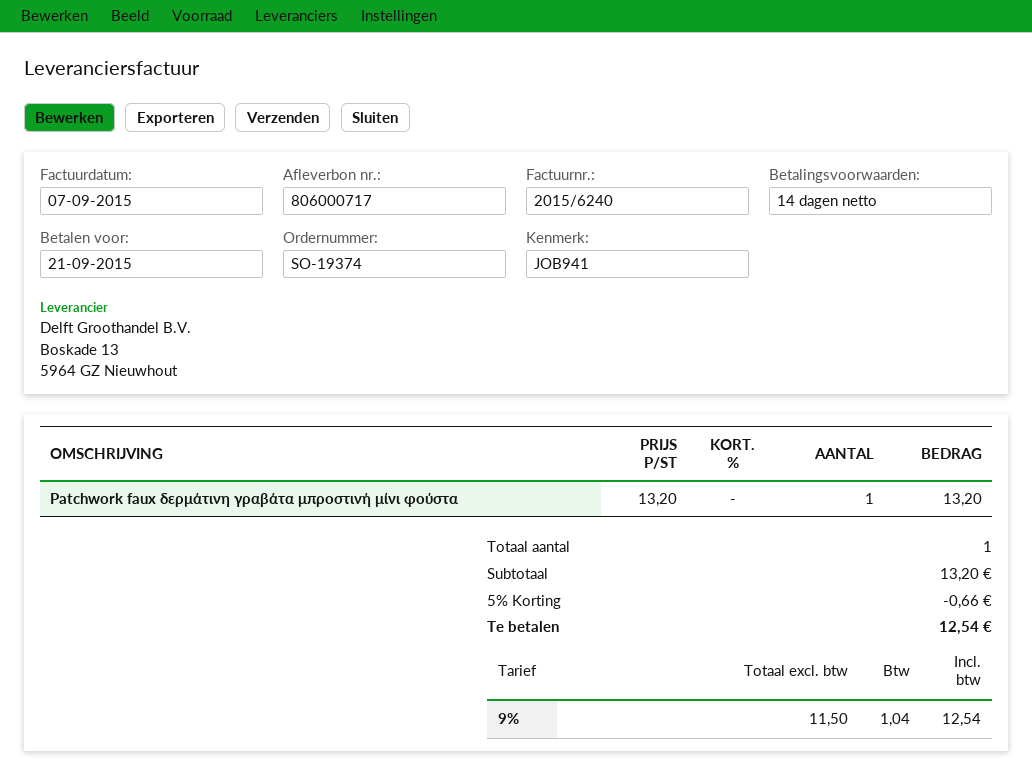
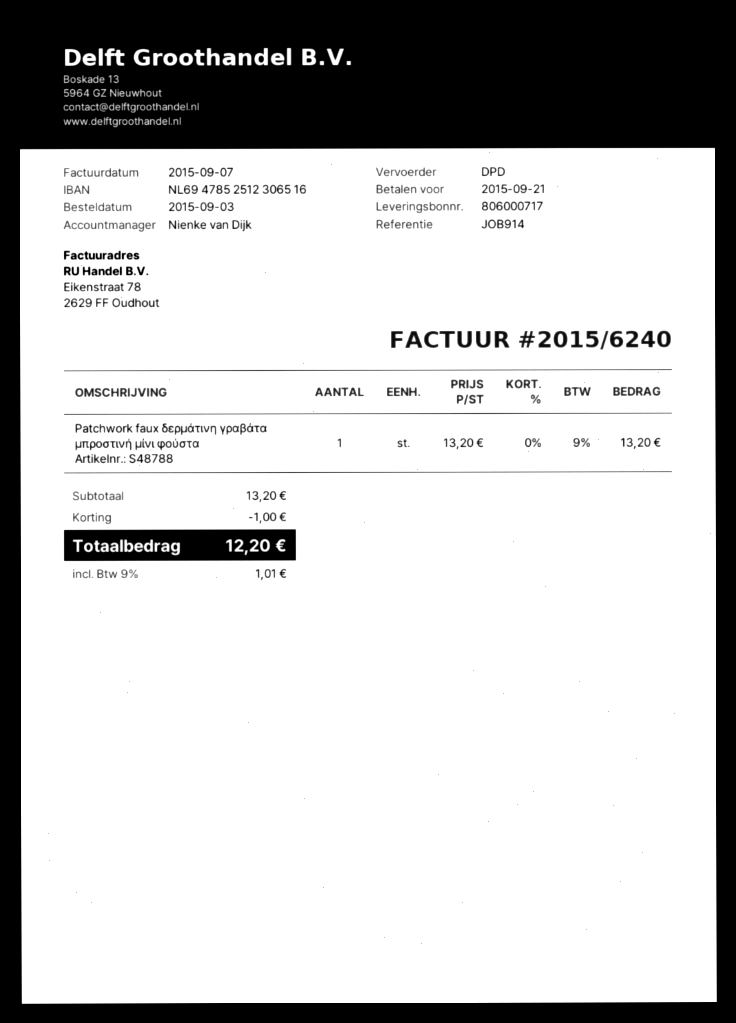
reference: JOB941 -> JOB914
discount: 0.66 -> 1.00
tax: 9% = 1.04 -> 9% = 1.01
total: 12.54 -> 12.20

